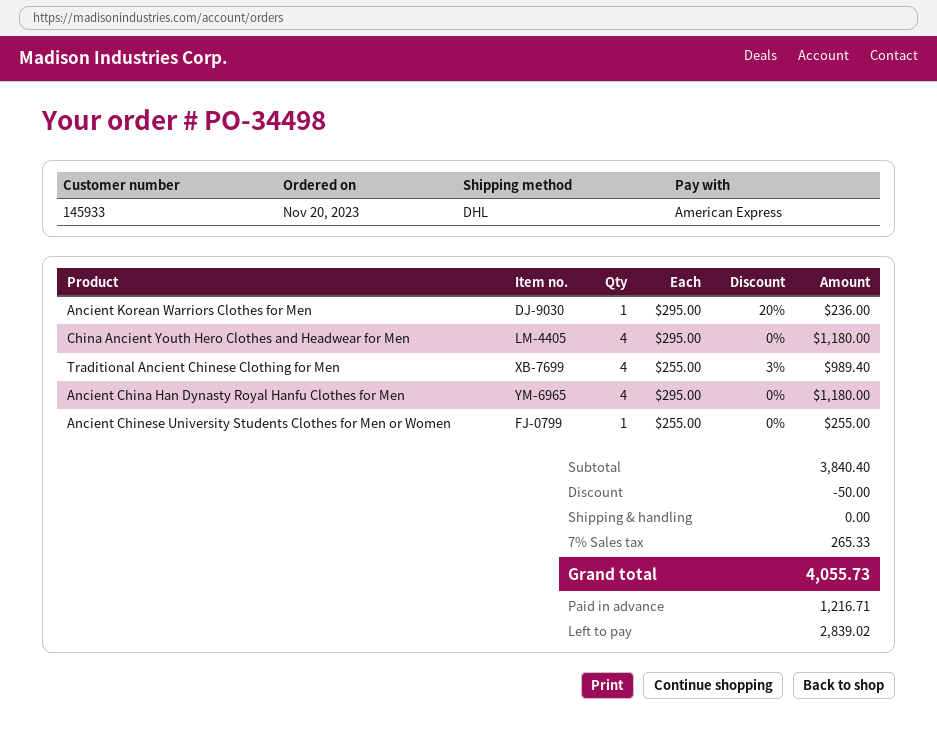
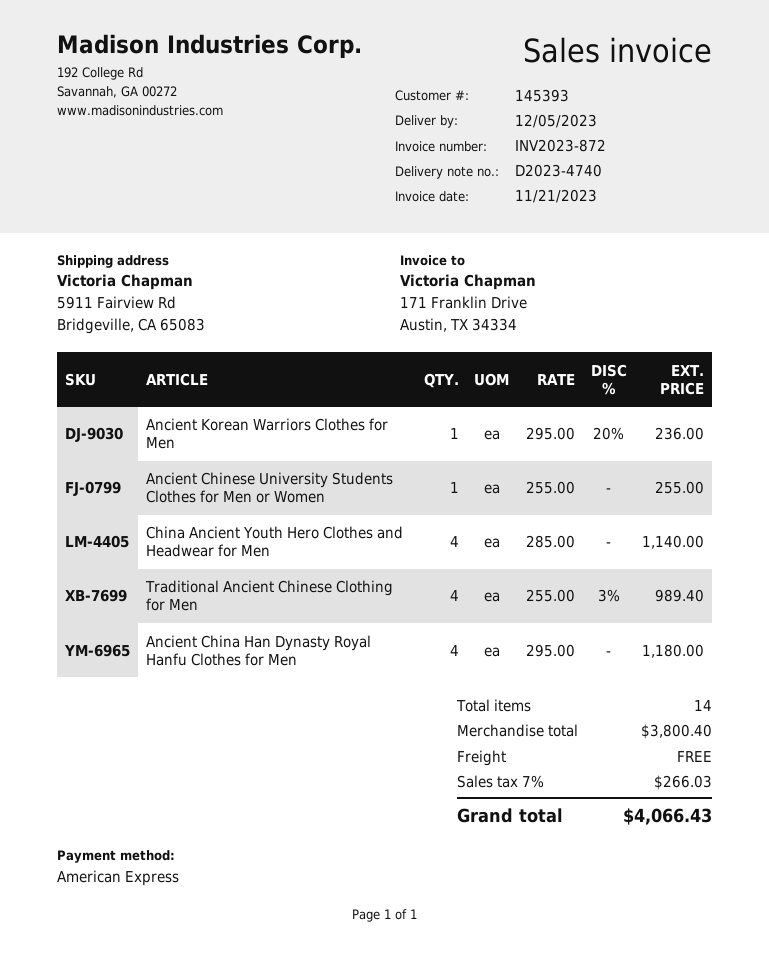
customer number: 145933 -> 145393
China Ancient Youth Hero Clothes and Headwear for Men: 4 x 295.00 = 1180.00 -> 4 x 285.00 = 1140.00
subtotal: 3840.40 -> 3800.40
discount: 50.00 -> none
tax: 7% = 265.33 -> 7% = 266.03
total: 4055.73 -> 4066.43

